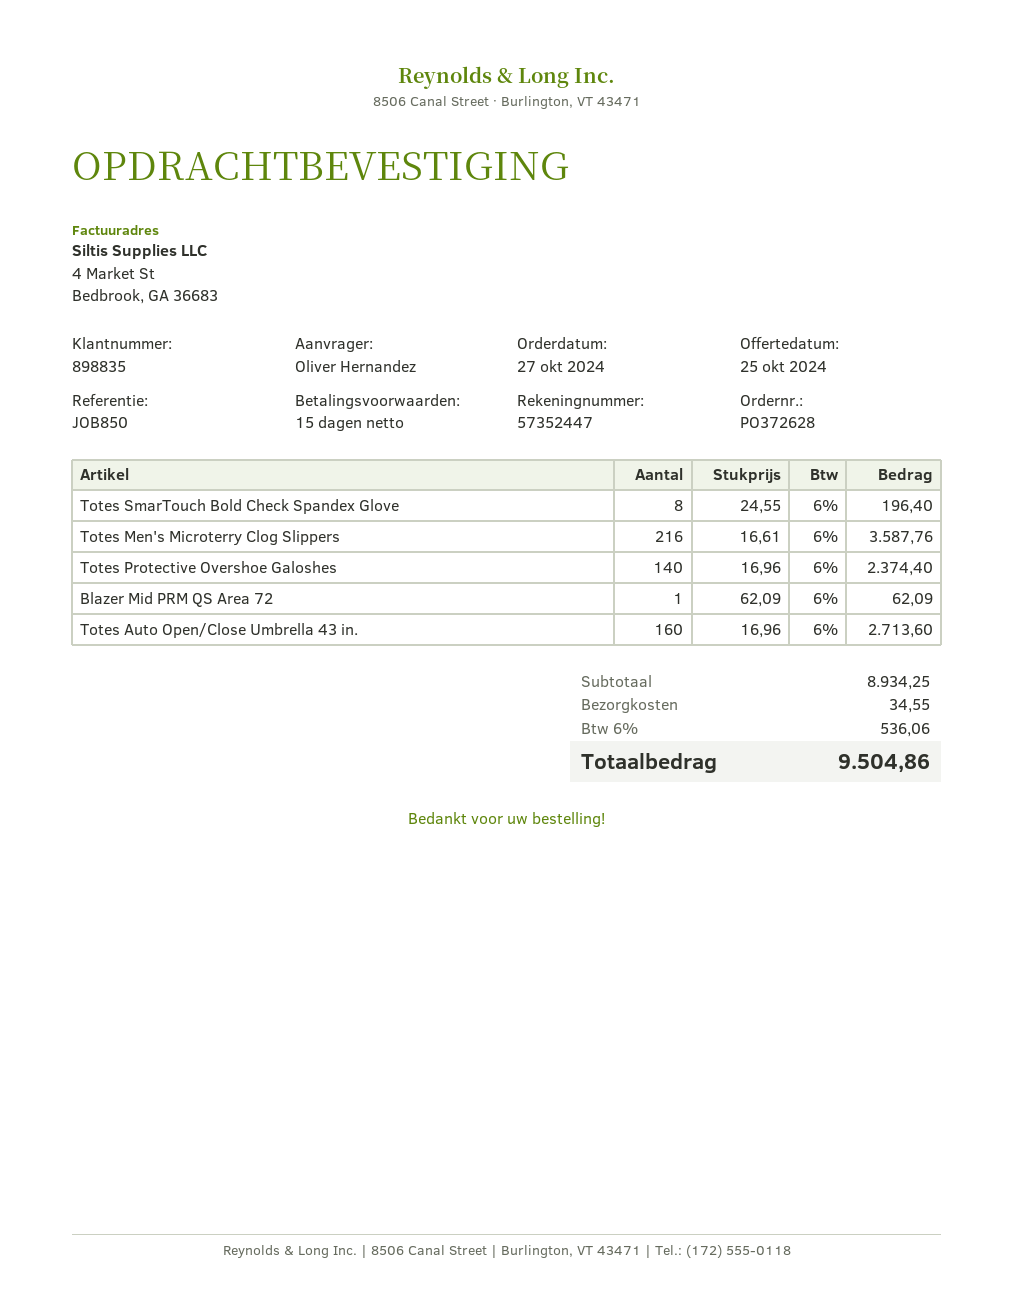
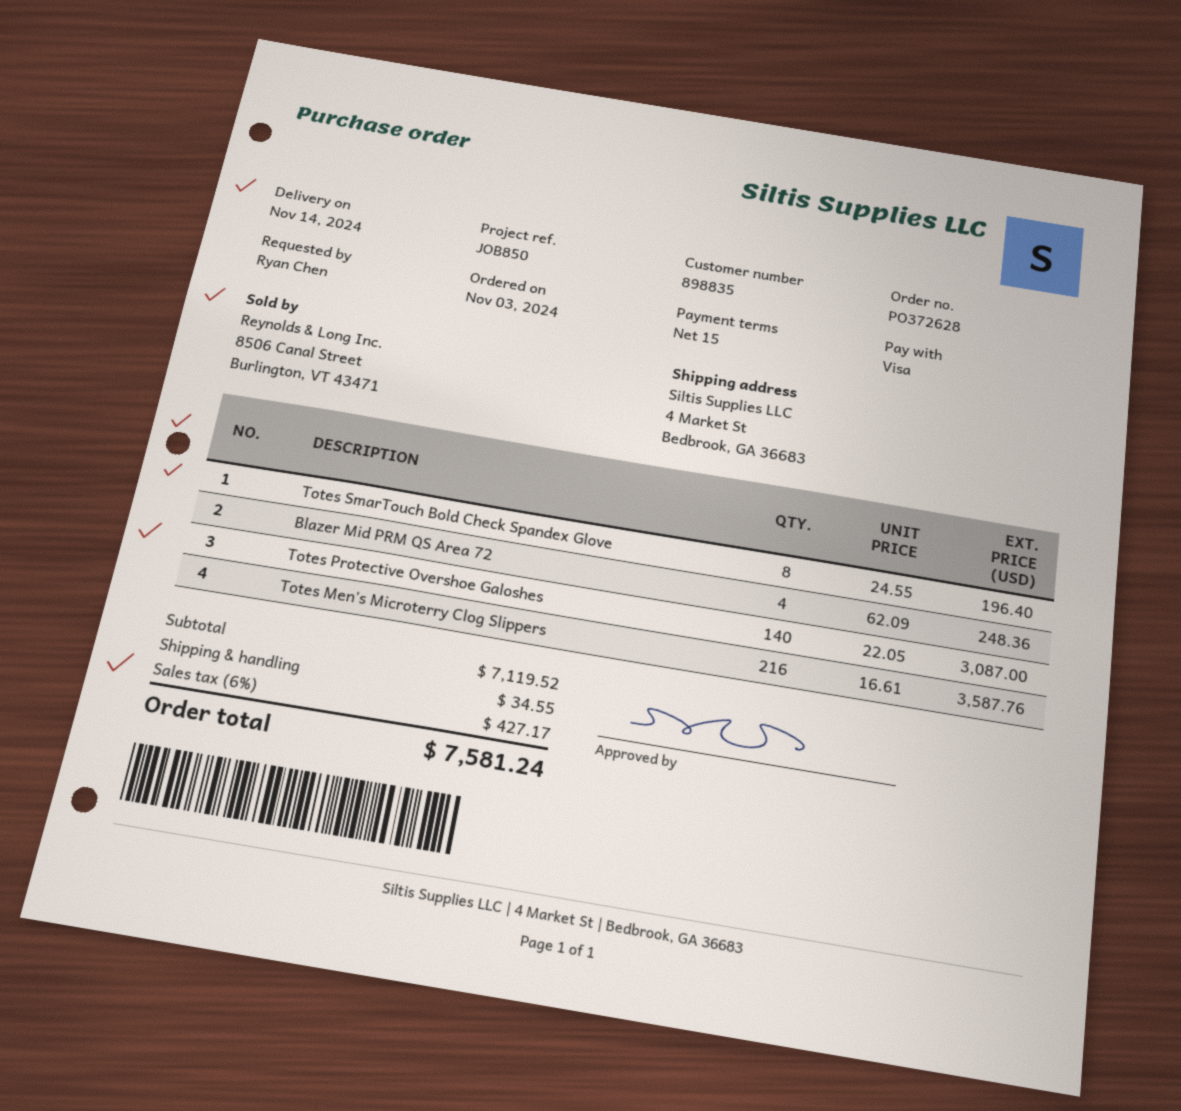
order date: 2024-10-27 -> 2024-11-03
ordered by: Oliver Hernandez -> Ryan Chen
Totes Protective Overshoe Galoshes: 140 x 16.96 = 2374.40 -> 140 x 22.05 = 3087.00
Blazer Mid PRM QS Area 72: 1 x 62.09 = 62.09 -> 4 x 62.09 = 248.36
Totes Auto Open/Close Umbrella 43 in.: 160 x 16.96 = 2713.60 -> none
subtotal: 8934.25 -> 7119.52
tax: 6% = 536.06 -> 6% = 427.17
total: 9504.86 -> 7581.24

